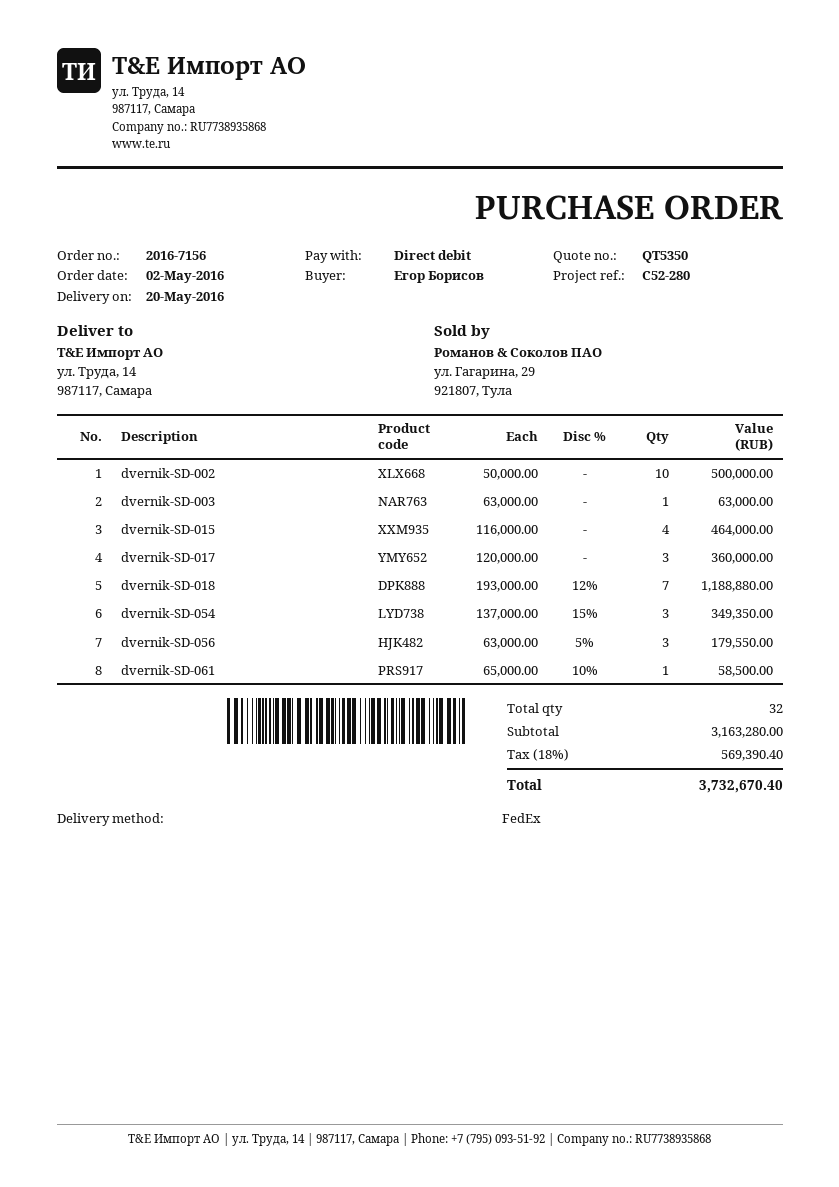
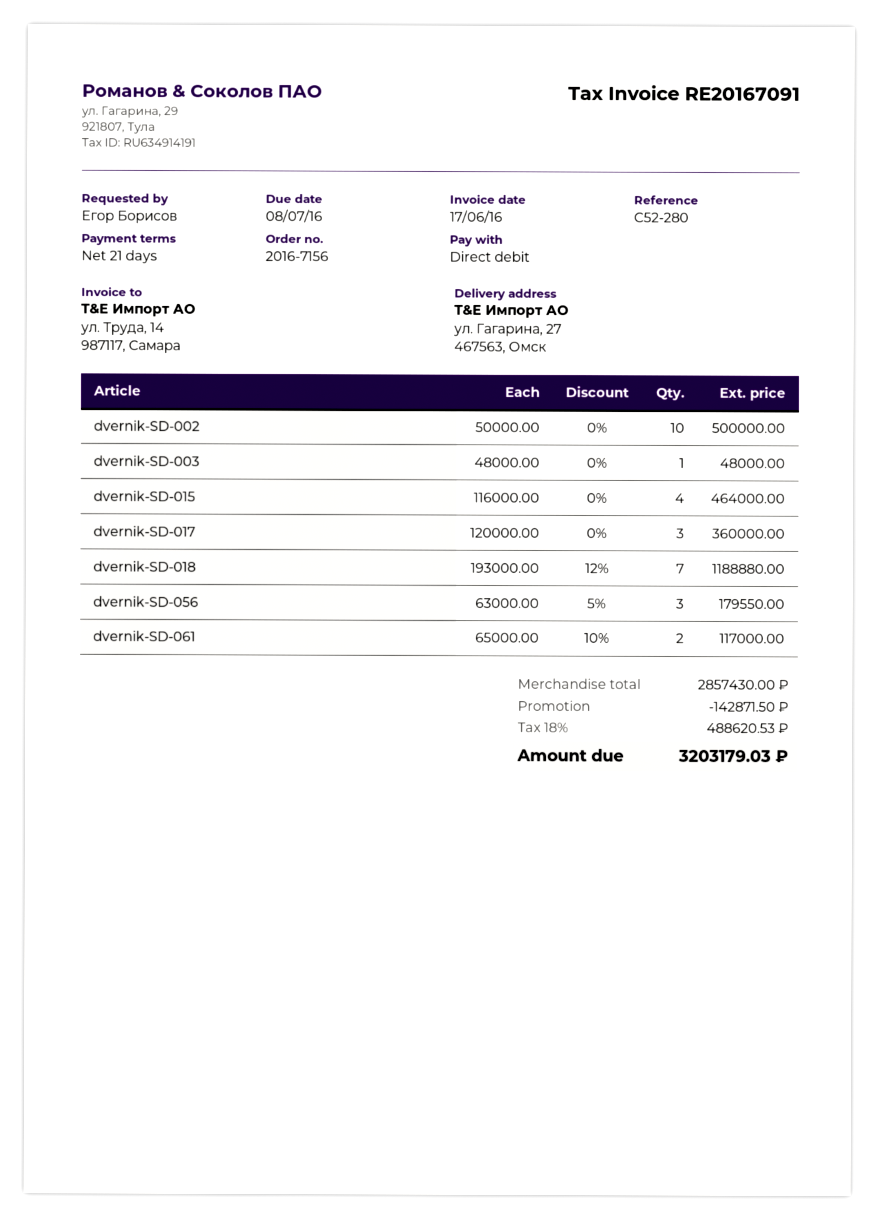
ship to: ул. Труда, 14, 987117, Самара -> ул. Гагарина, 27, 467563, Омск
dvernik-SD-003: 1 x 63000.00 = 63000.00 -> 1 x 48000.00 = 48000.00
dvernik-SD-054: 3 x 137000.00 - 15% = 349350.00 -> none
dvernik-SD-061: 1 x 65000.00 - 10% = 58500.00 -> 2 x 65000.00 - 10% = 117000.00
subtotal: 3163280.00 -> 2857430.00
discount: none -> 142871.50
tax: 18% = 569390.40 -> 18% = 488620.53
total: 3732670.40 -> 3203179.03

